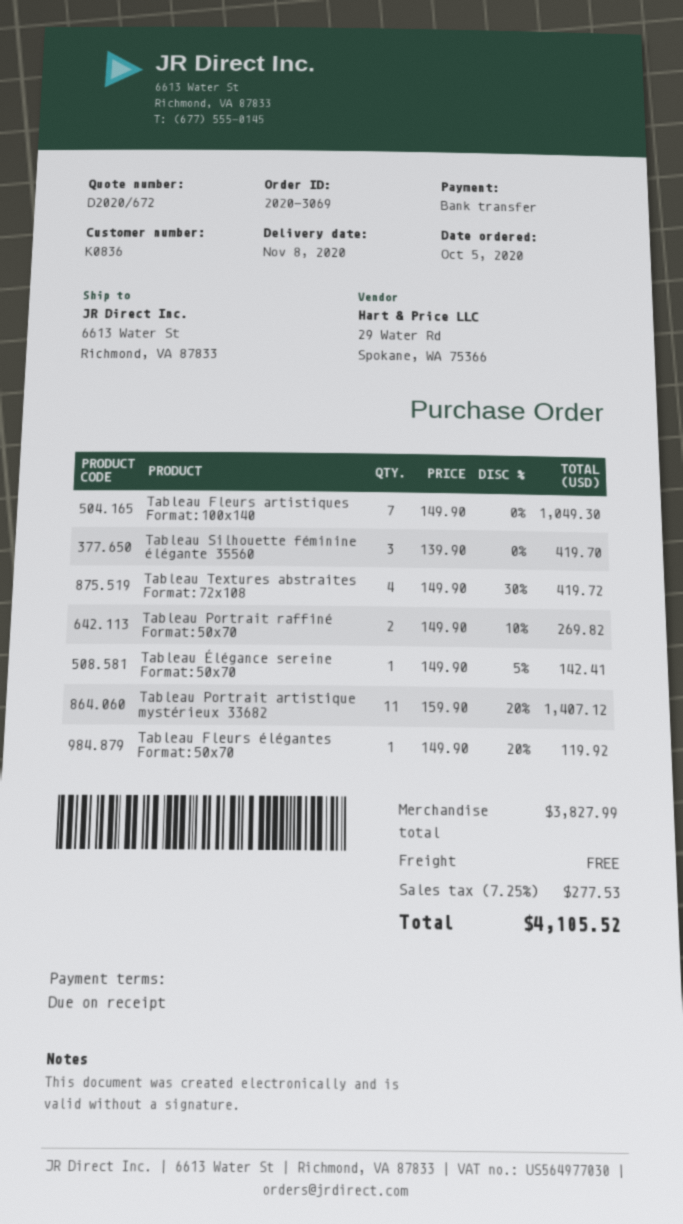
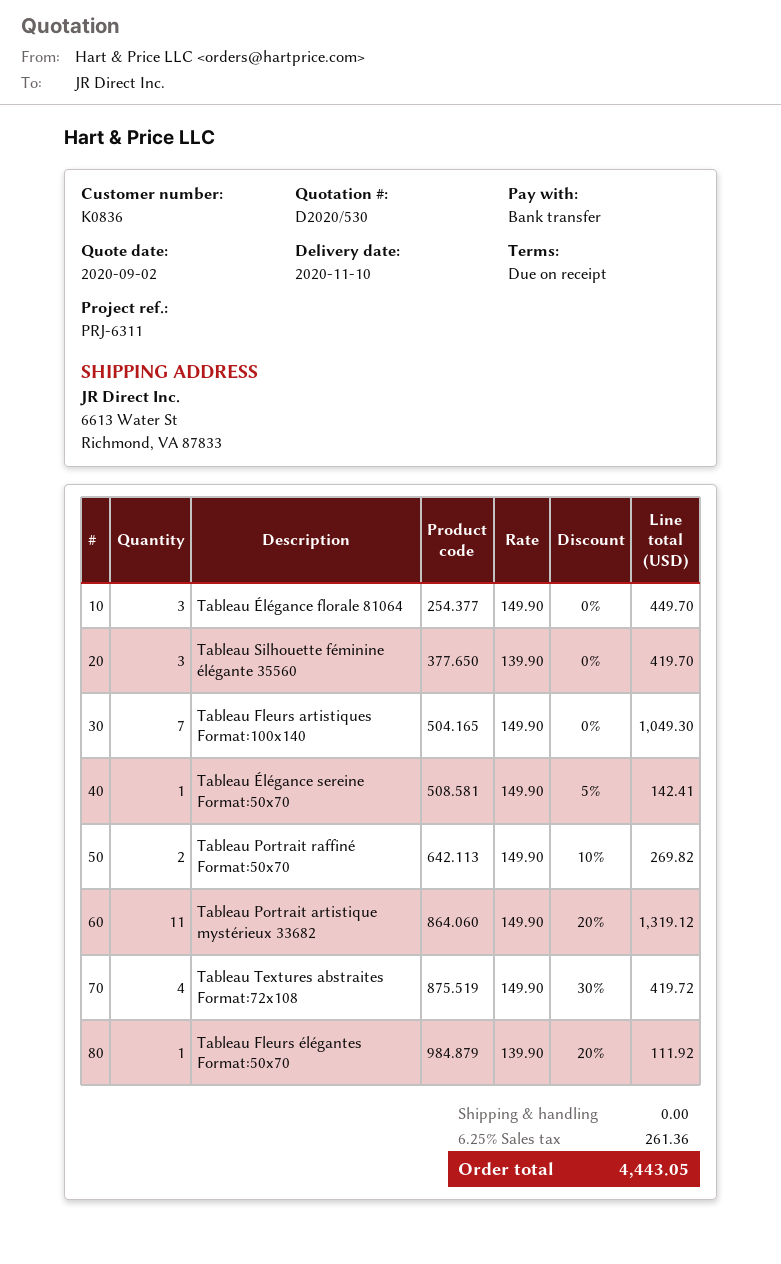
quote number: D2020/672 -> D2020/530
delivery date: 2020-11-08 -> 2020-11-10
Tableau Portrait artistique mystérieux 33682: 11 x 159.90 - 20% = 1407.12 -> 11 x 149.90 - 20% = 1319.12
Tableau Fleurs élégantes Format:50x70: 1 x 149.90 - 20% = 119.92 -> 1 x 139.90 - 20% = 111.92
Tableau Élégance florale 81064: none -> 3 x 149.90 = 449.70
tax: 7.25% = 277.53 -> 6.25% = 261.36
total: 4105.52 -> 4443.05

